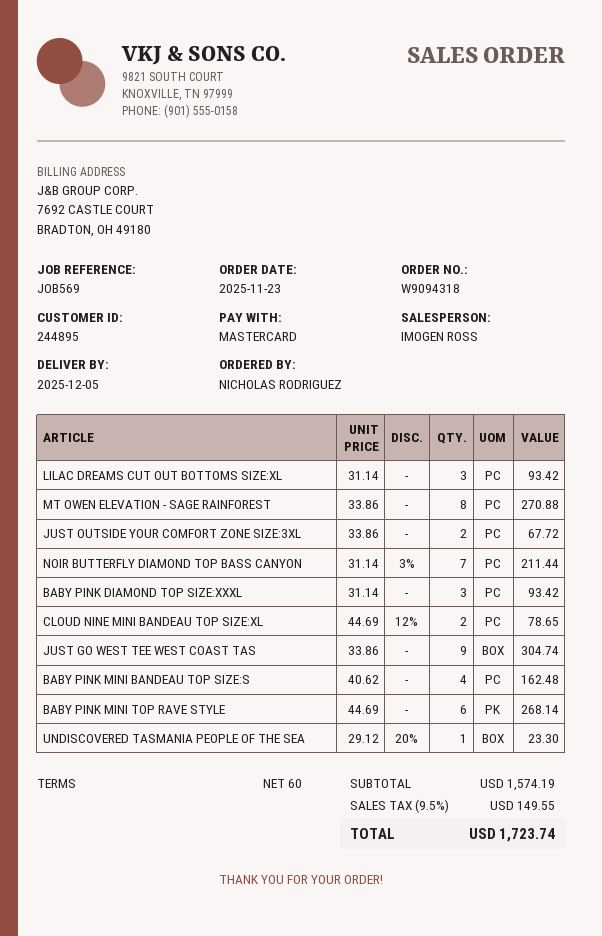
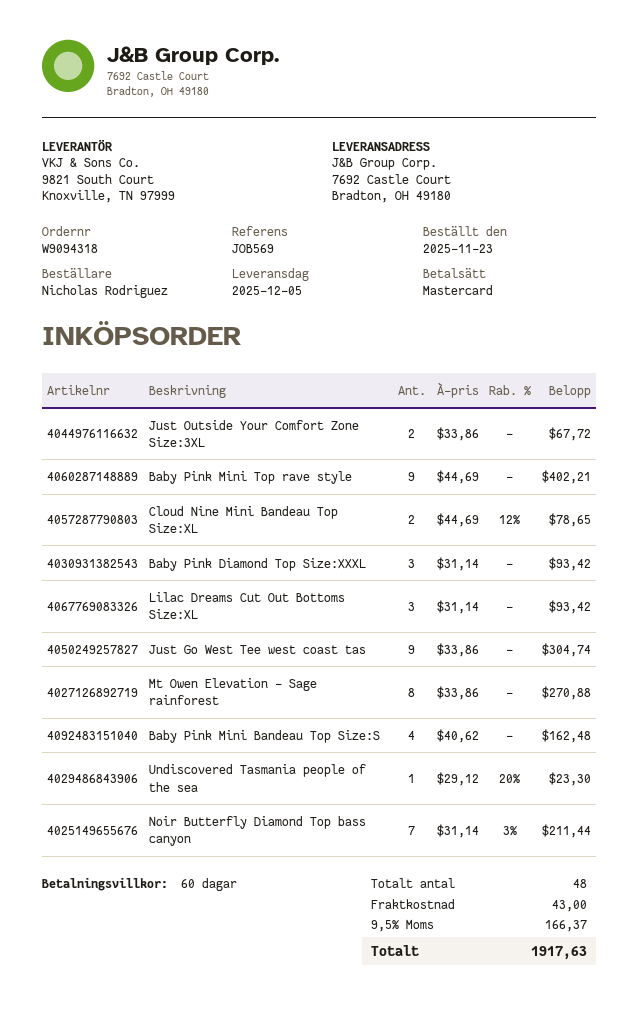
BABY PINK MINI TOP RAVE STYLE: 6 x 44.69 = 268.14 -> 9 x 44.69 = 402.21
shipping: none -> 43.00
tax: 9.5% = 149.55 -> 9.5% = 166.37
total: 1723.74 -> 1917.63

